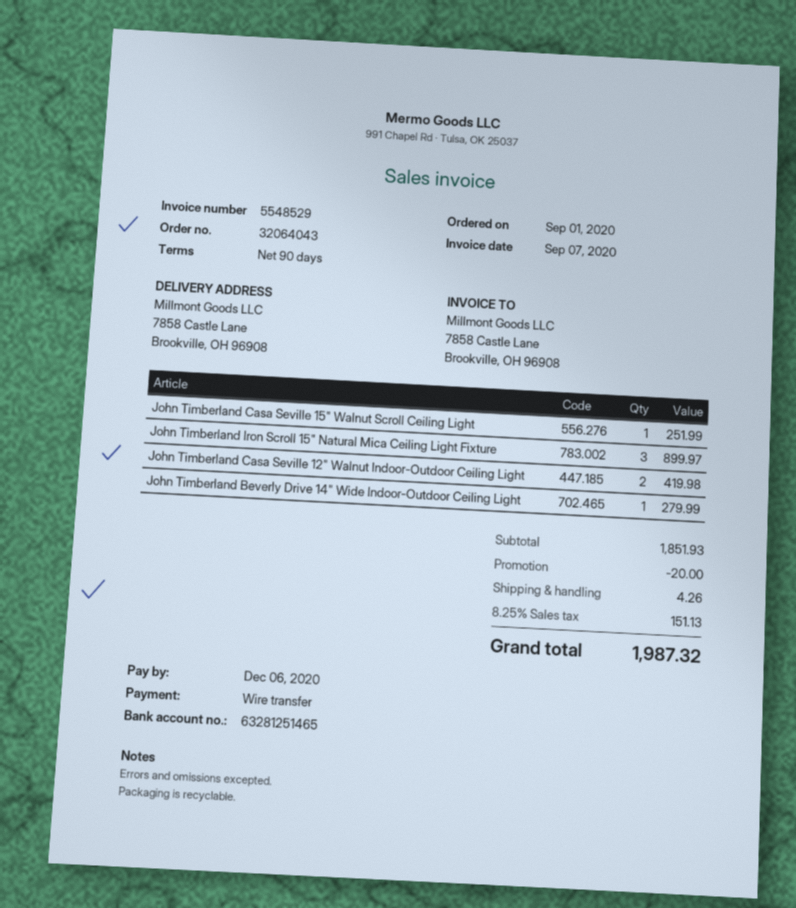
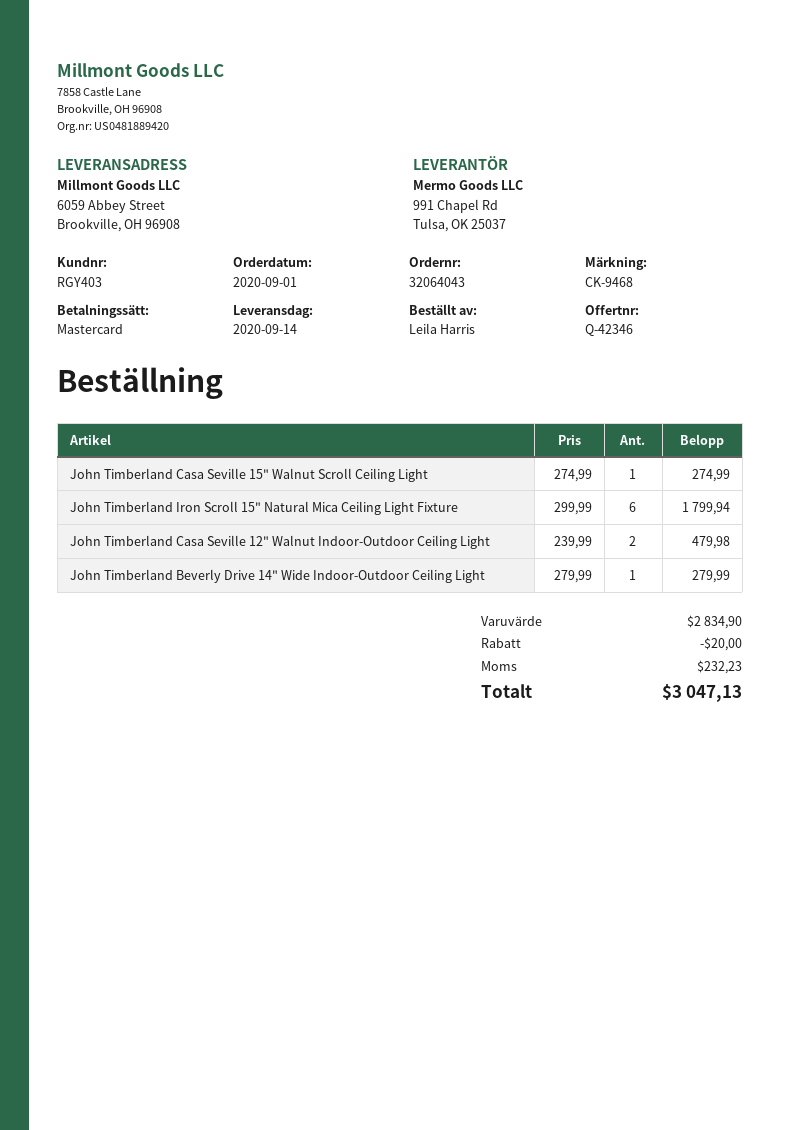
payment method: bank transfer -> Mastercard
ship to: 7858 Castle Lane, Brookville, OH 96908 -> 6059 Abbey Street, Brookville, OH 96908
John Timberland Casa Seville 15" Walnut Scroll Ceiling Light: 1 for 251.99 -> 1 for 274.99
John Timberland Iron Scroll 15" Natural Mica Ceiling Light Fixture: 3 for 899.97 -> 6 for 1799.94
John Timberland Casa Seville 12" Walnut Indoor-Outdoor Ceiling Light: 2 for 419.98 -> 2 for 479.98
subtotal: 1851.93 -> 2834.90
shipping: 4.26 -> none
tax: 151.13 -> 232.23
total: 1987.32 -> 3047.13

